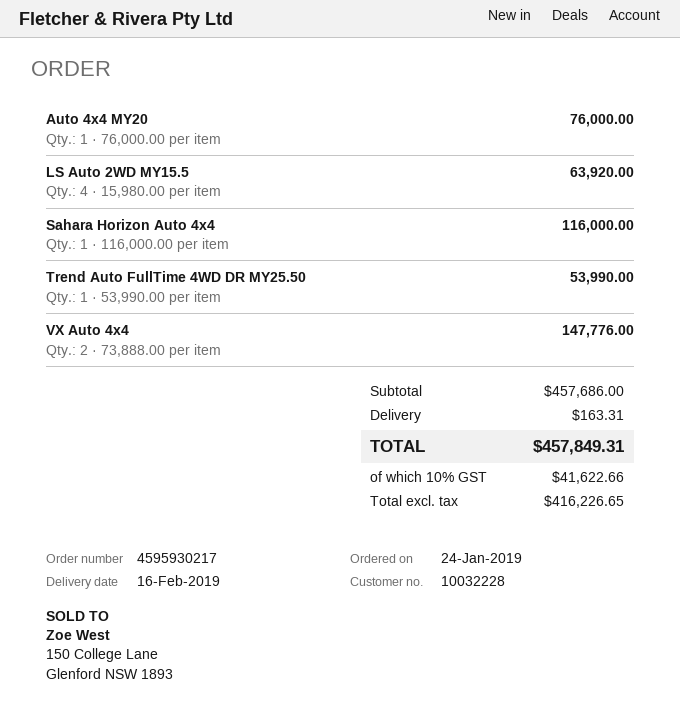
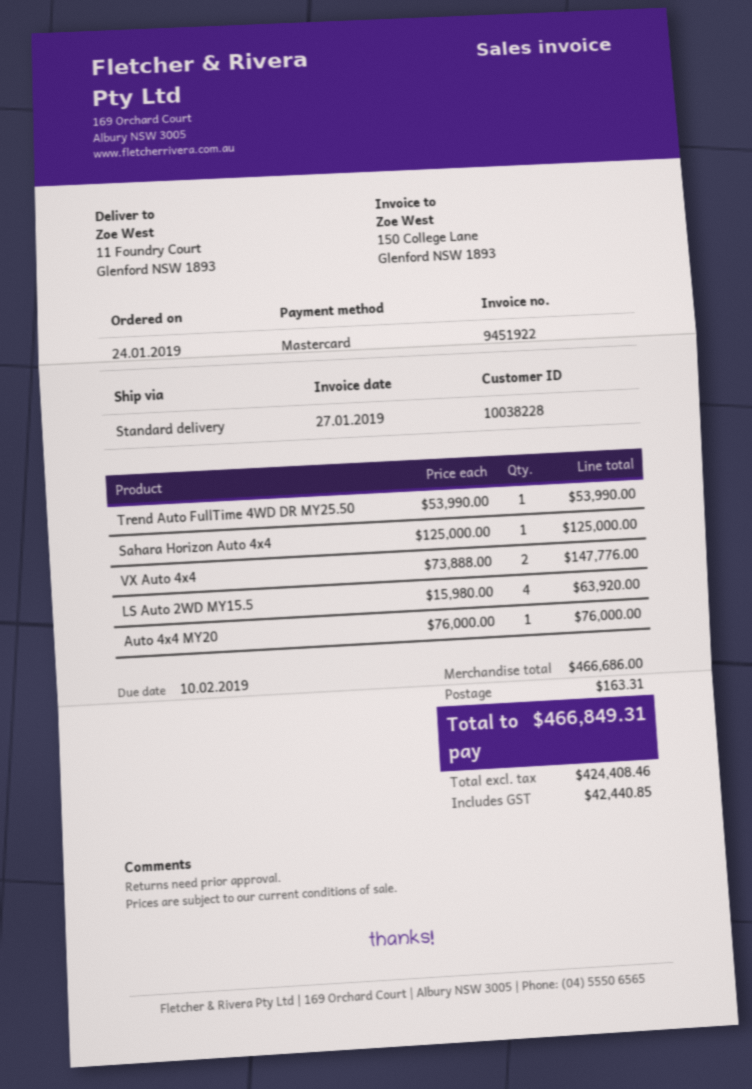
customer number: 10032228 -> 10038228
Sahara Horizon Auto 4x4: 1 x 116000.00 = 116000.00 -> 1 x 125000.00 = 125000.00
subtotal: 457686.00 -> 466686.00
net: 416226.65 -> 424408.46
tax: 41622.66 -> 42440.85
total: 457849.31 -> 466849.31

